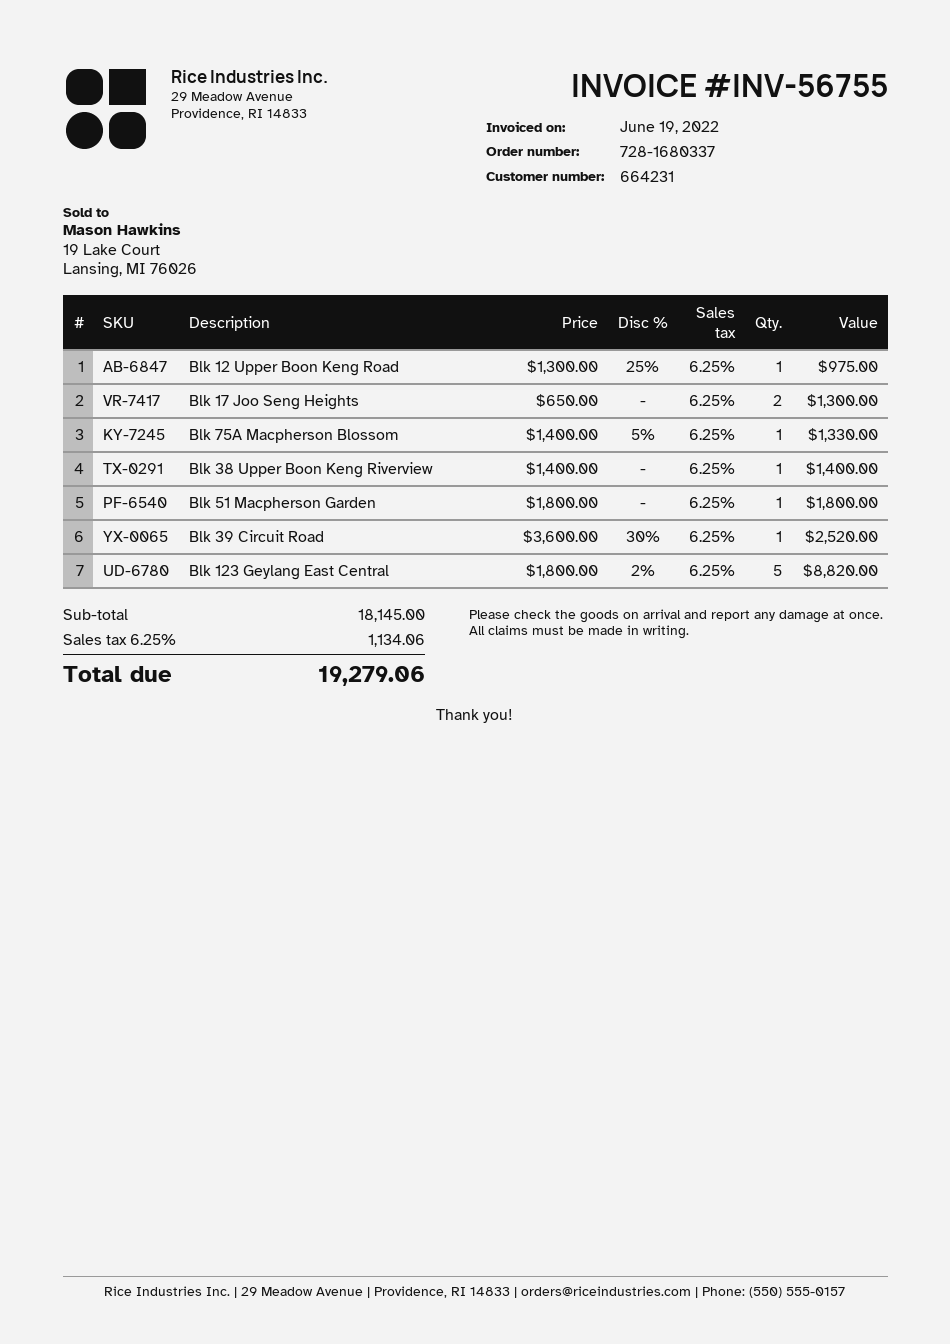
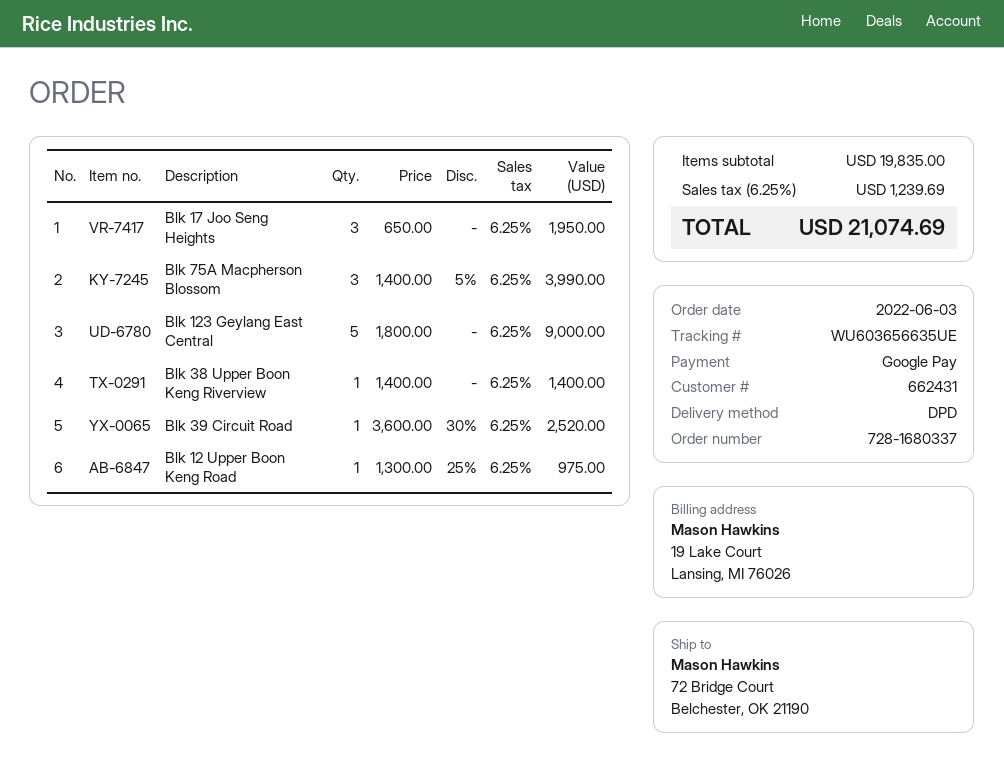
customer number: 664231 -> 662431
Blk 17 Joo Seng Heights: 2 x 650.00 = 1300.00 -> 3 x 650.00 = 1950.00
Blk 75A Macpherson Blossom: 1 x 1400.00 - 5% = 1330.00 -> 3 x 1400.00 - 5% = 3990.00
Blk 51 Macpherson Garden: 1 x 1800.00 = 1800.00 -> none
Blk 123 Geylang East Central: 5 x 1800.00 - 2% = 8820.00 -> 5 x 1800.00 = 9000.00
subtotal: 18145.00 -> 19835.00
tax: 6.25% = 1134.06 -> 6.25% = 1239.69
total: 19279.06 -> 21074.69

